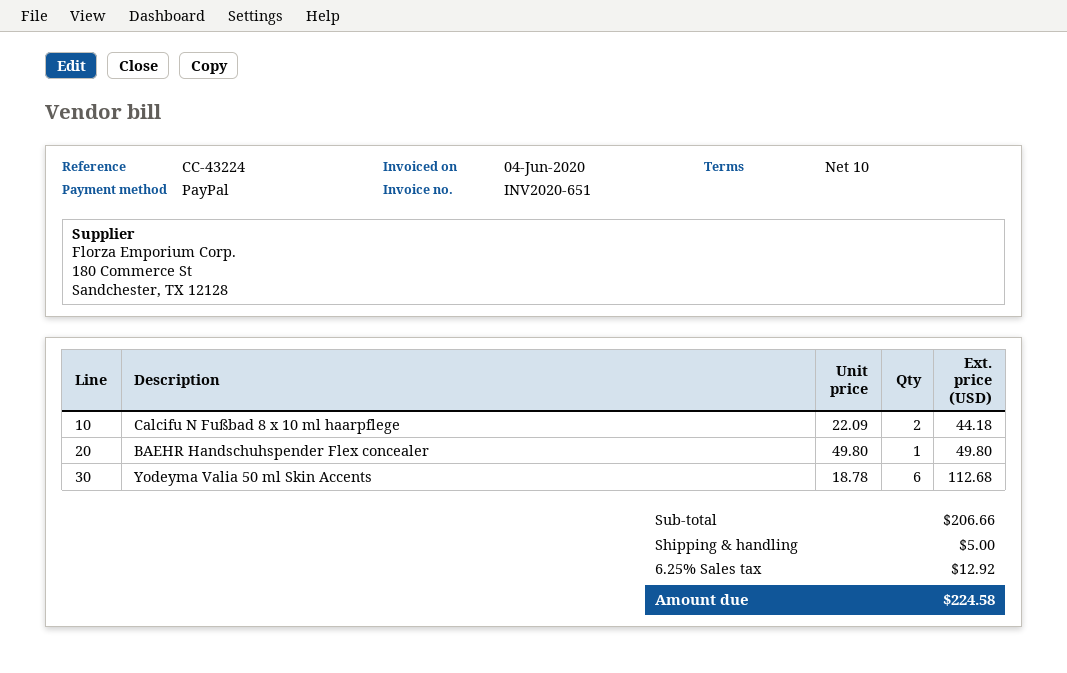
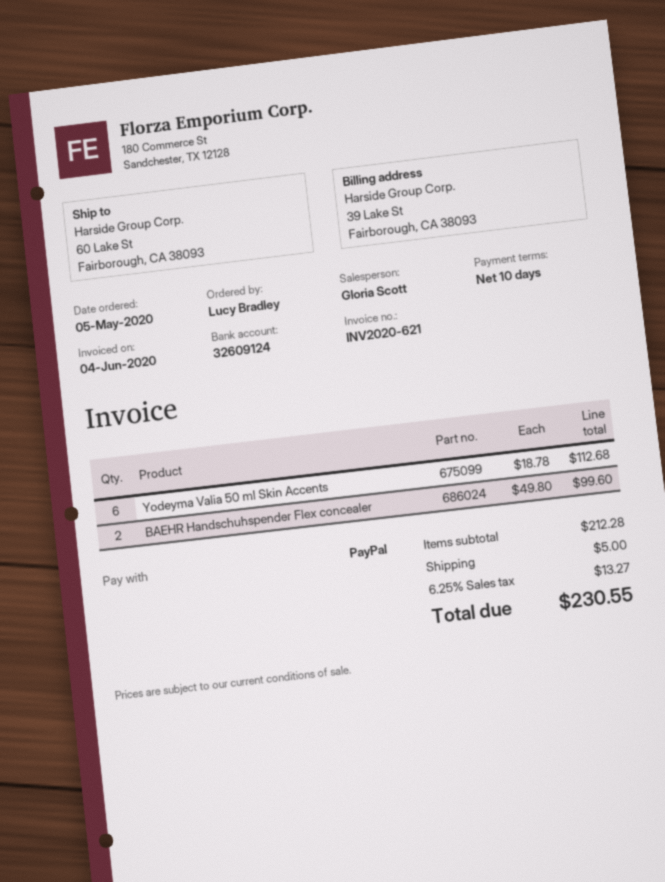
invoice number: INV2020-651 -> INV2020-621
Calcifu N Fußbad 8 x 10 ml haarpflege: 2 x 22.09 = 44.18 -> none
BAEHR Handschuhspender Flex concealer: 1 x 49.80 = 49.80 -> 2 x 49.80 = 99.60
subtotal: 206.66 -> 212.28
tax: 6.25% = 12.92 -> 6.25% = 13.27
total: 224.58 -> 230.55

